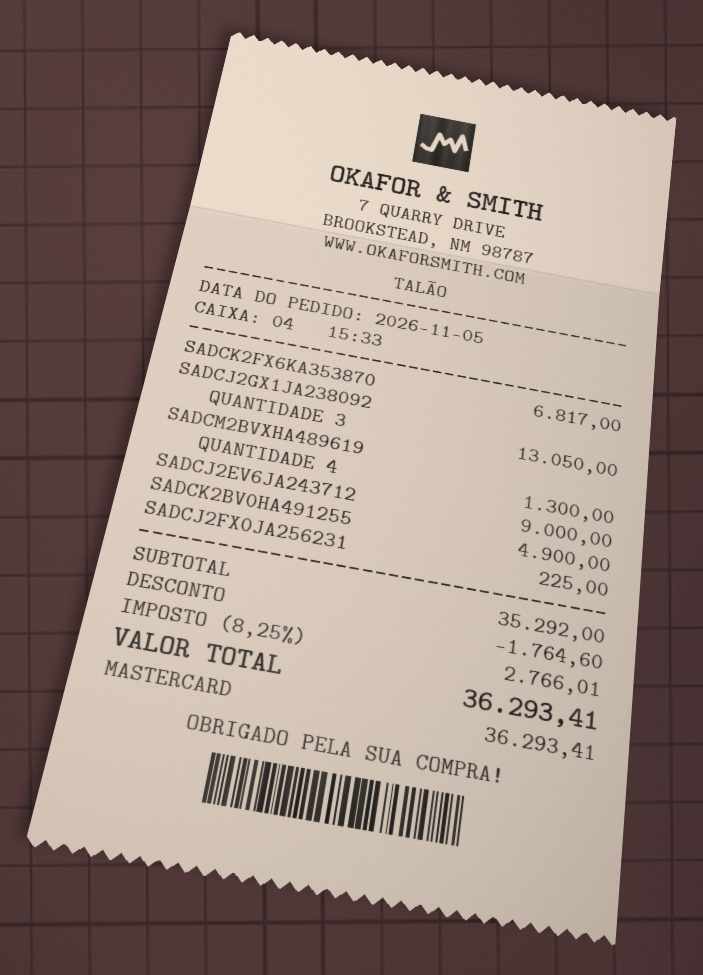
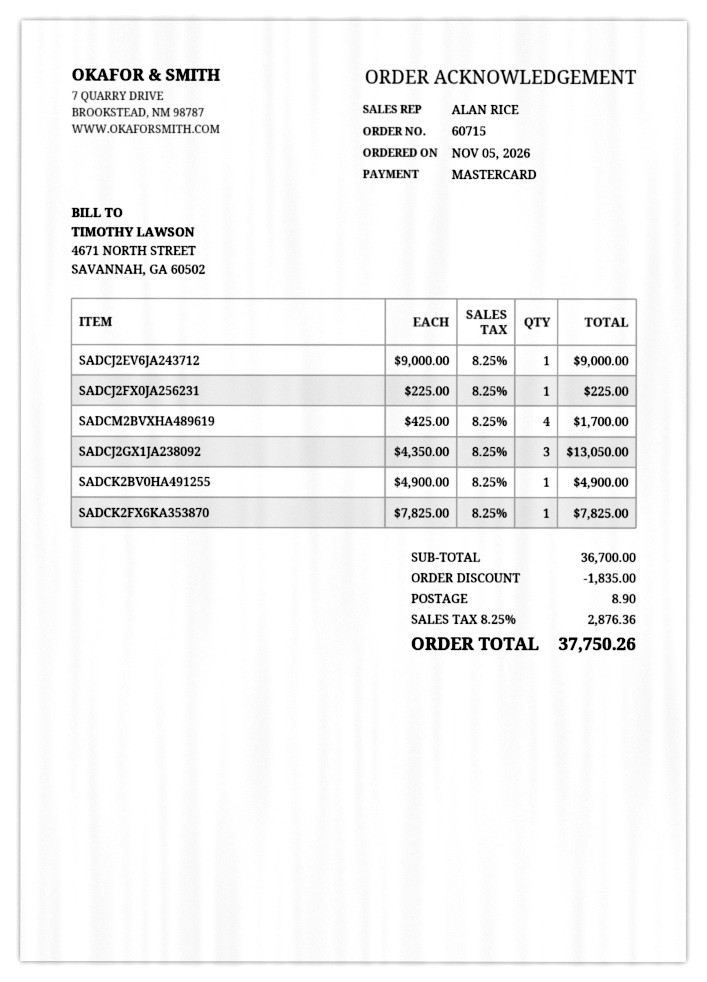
SADCK2FX6KA353870: 1 for 6817.00 -> 1 for 7825.00
SADCM2BVXHA489619: 4 for 1300.00 -> 4 for 1700.00
subtotal: 35292.00 -> 36700.00
discount: 1764.60 -> 1835.00
shipping: none -> 8.90
tax: 8.25% = 2766.01 -> 8.25% = 2876.36
total: 36293.41 -> 37750.26

